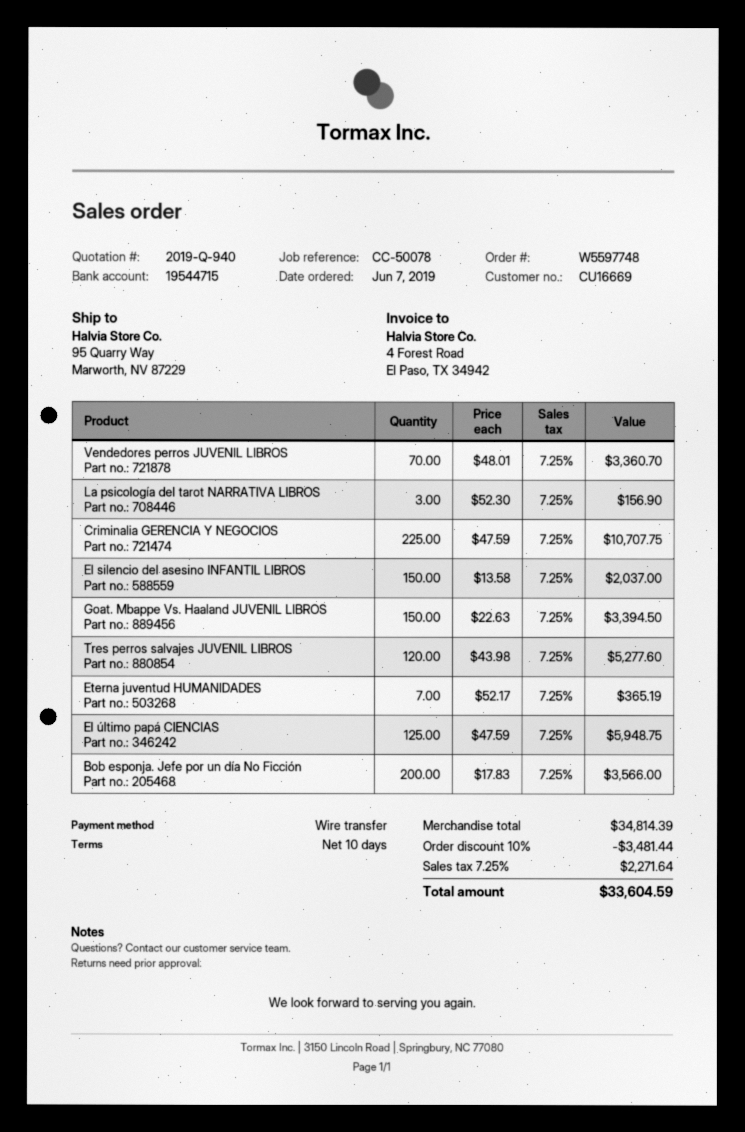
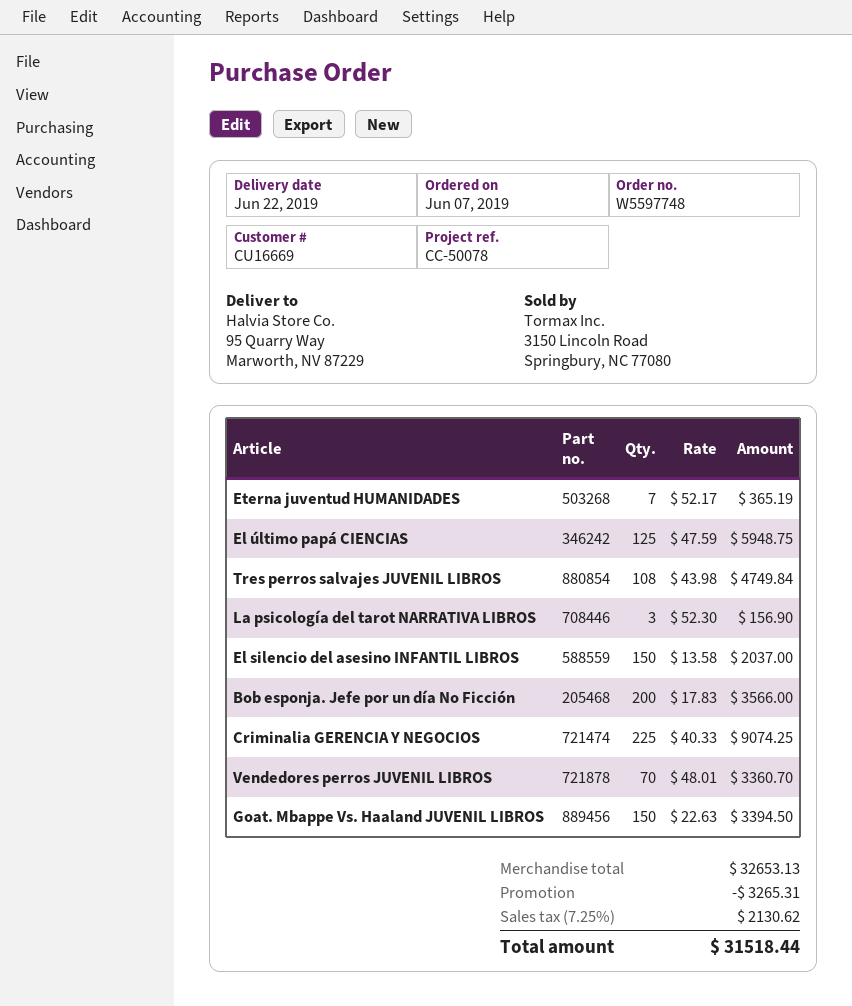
Criminalia GERENCIA Y NEGOCIOS: 225 x 47.59 = 10707.75 -> 225 x 40.33 = 9074.25
Tres perros salvajes JUVENIL LIBROS: 120 x 43.98 = 5277.60 -> 108 x 43.98 = 4749.84
subtotal: 34814.39 -> 32653.13
discount: 3481.44 -> 3265.31
tax: 7.25% = 2271.64 -> 7.25% = 2130.62
total: 33604.59 -> 31518.44

